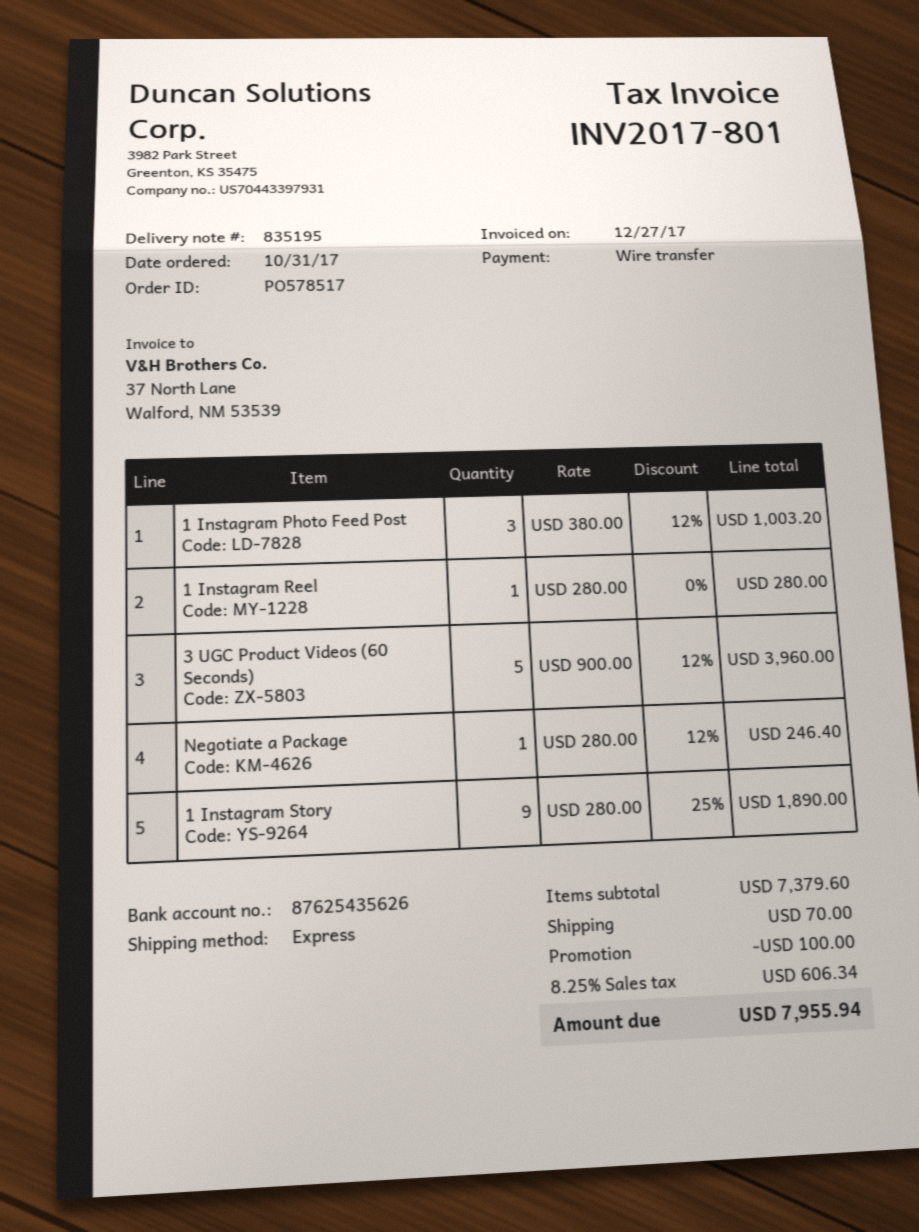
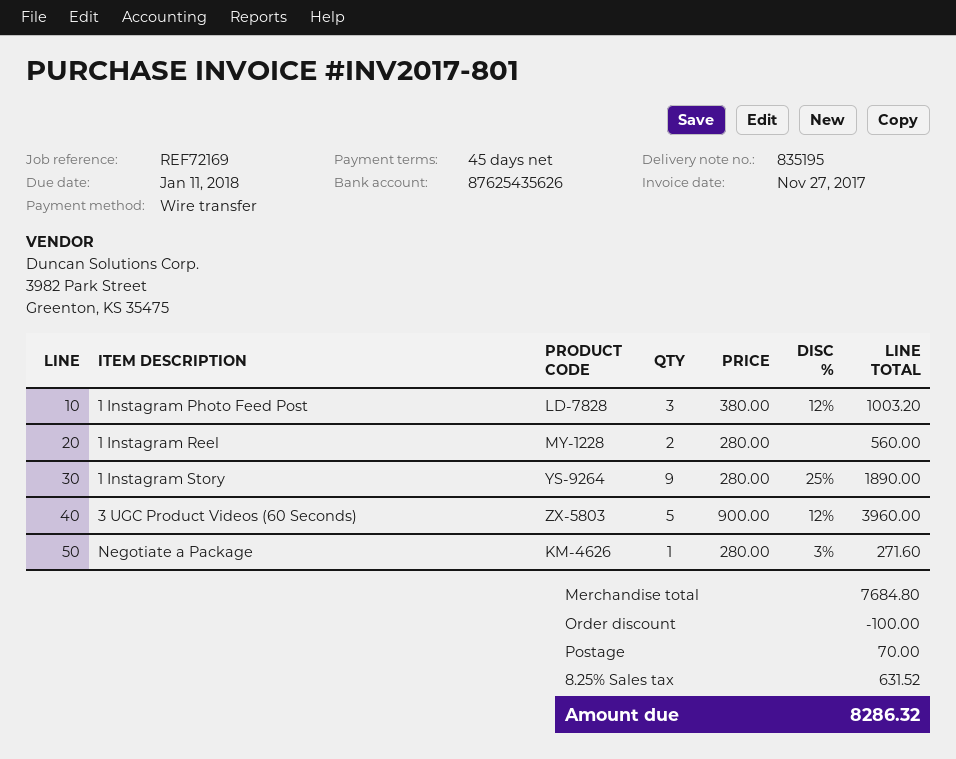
invoice date: 2017-12-27 -> 2017-11-27
1 Instagram Reel: 1 x 280.00 = 280.00 -> 2 x 280.00 = 560.00
Negotiate a Package: 1 x 280.00 - 12% = 246.40 -> 1 x 280.00 - 3% = 271.60
subtotal: 7379.60 -> 7684.80
tax: 8.25% = 606.34 -> 8.25% = 631.52
total: 7955.94 -> 8286.32

